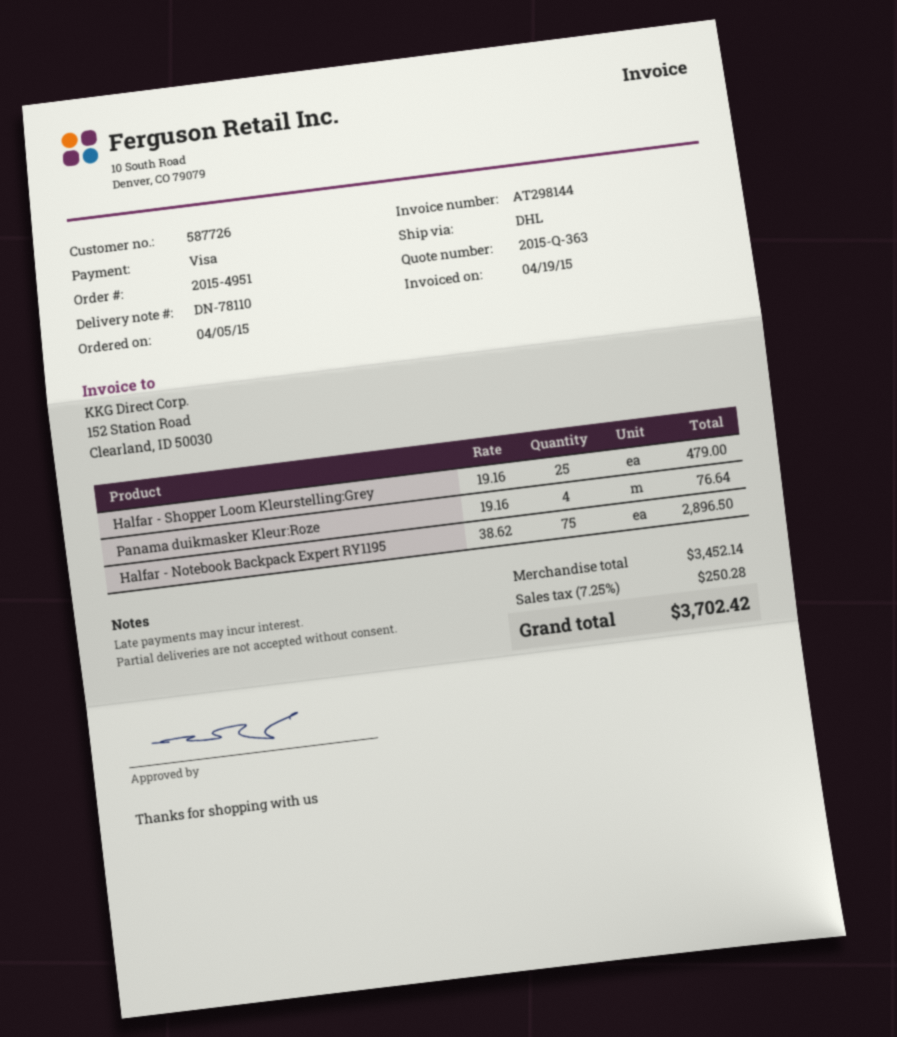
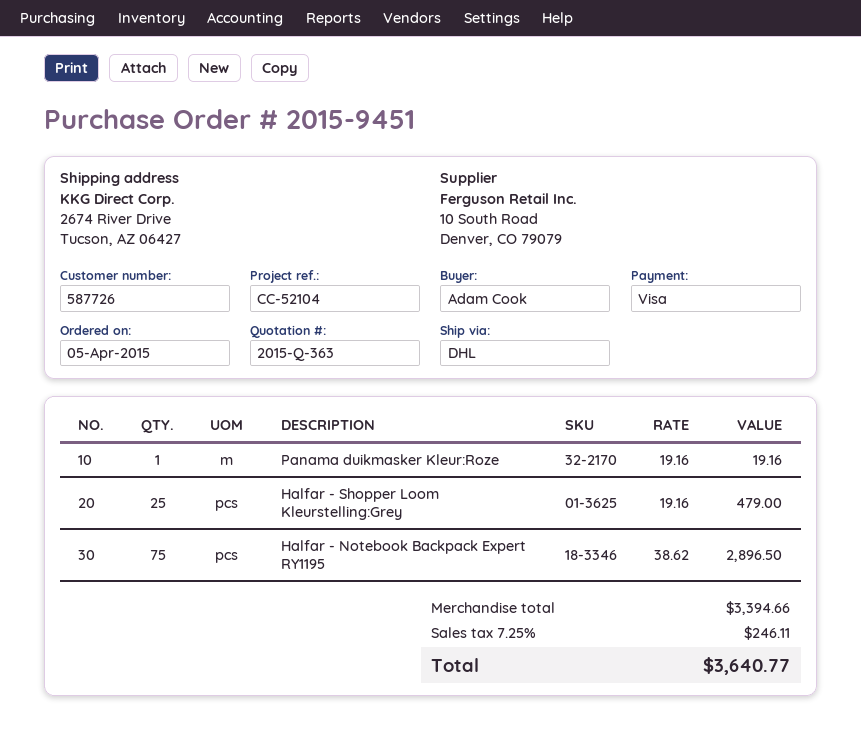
order number: 2015-4951 -> 2015-9451
Panama duikmasker Kleur:Roze: 4 x 19.16 = 76.64 -> 1 x 19.16 = 19.16
subtotal: 3452.14 -> 3394.66
tax: 7.25% = 250.28 -> 7.25% = 246.11
total: 3702.42 -> 3640.77

